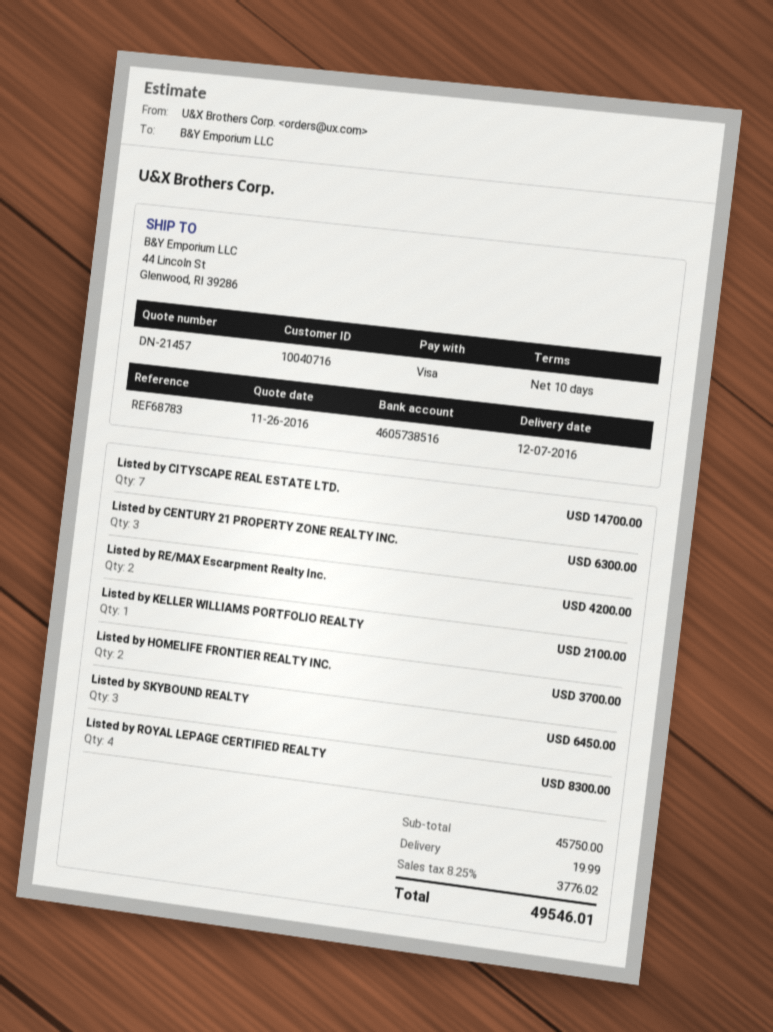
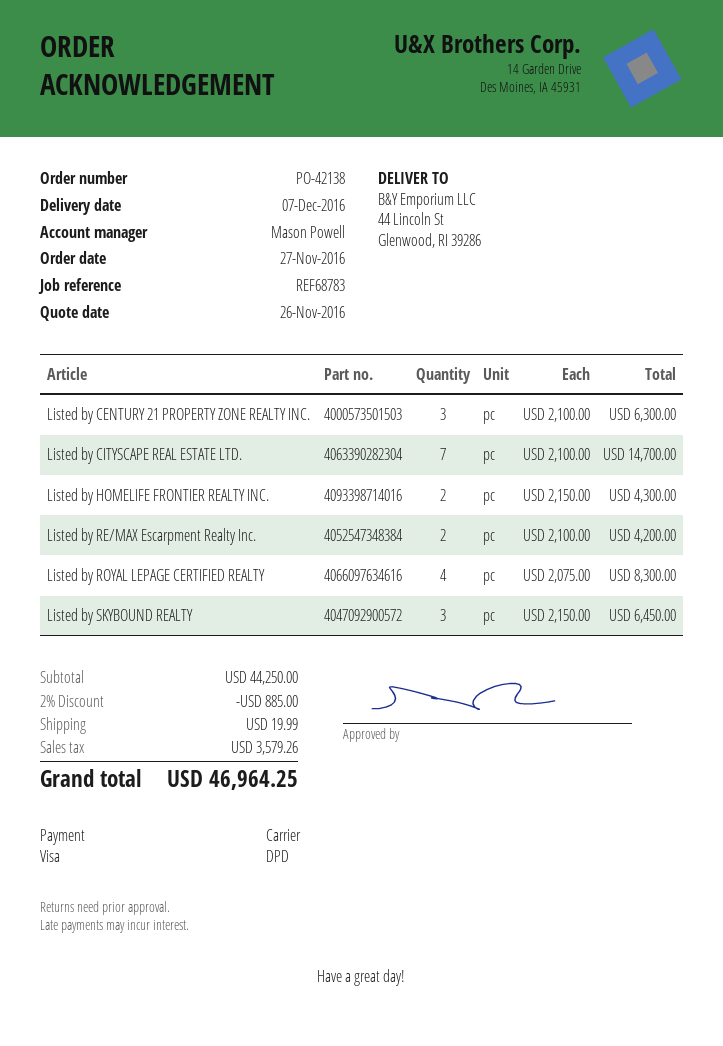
Listed by KELLER WILLIAMS PORTFOLIO REALTY: 1 for 2100.00 -> none
Listed by HOMELIFE FRONTIER REALTY INC.: 2 for 3700.00 -> 2 for 4300.00
subtotal: 45750.00 -> 44250.00
discount: none -> 2% = 885.00
tax: 3776.02 -> 3579.26
total: 49546.01 -> 46964.25

